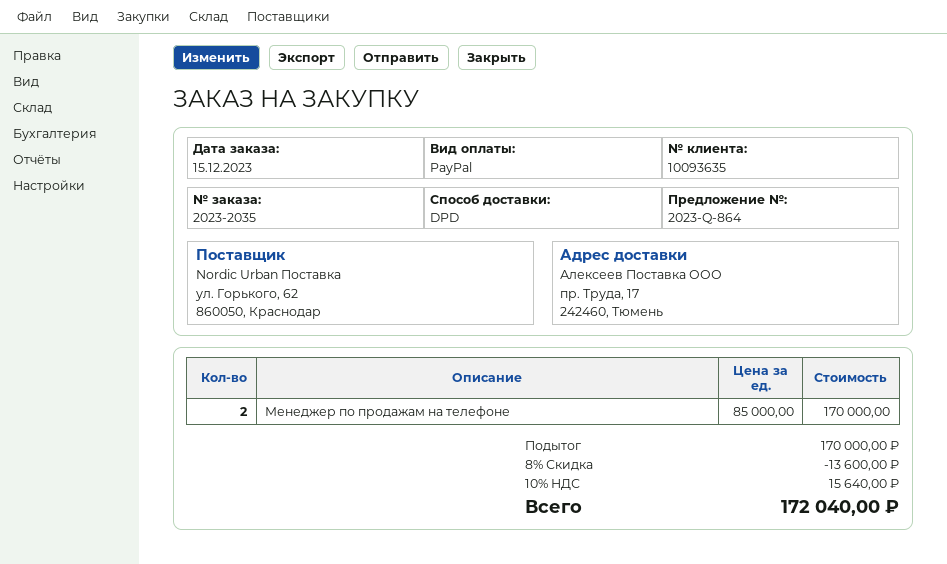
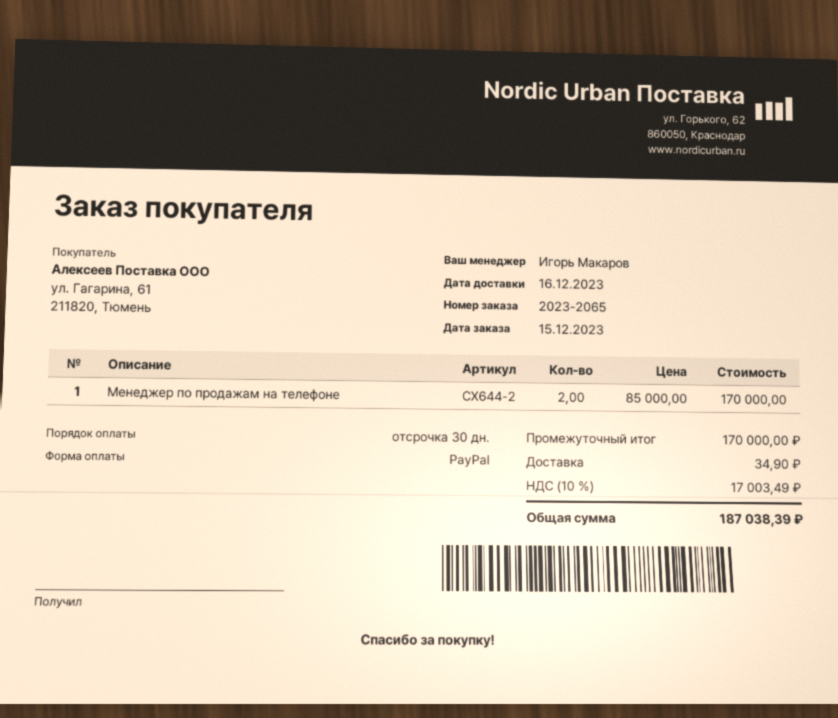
order number: 2023-2035 -> 2023-2065
discount: 8% = 13600.00 -> none
shipping: none -> 34.90
tax: 10% = 15640.00 -> 10% = 17003.49
total: 172040.00 -> 187038.39

